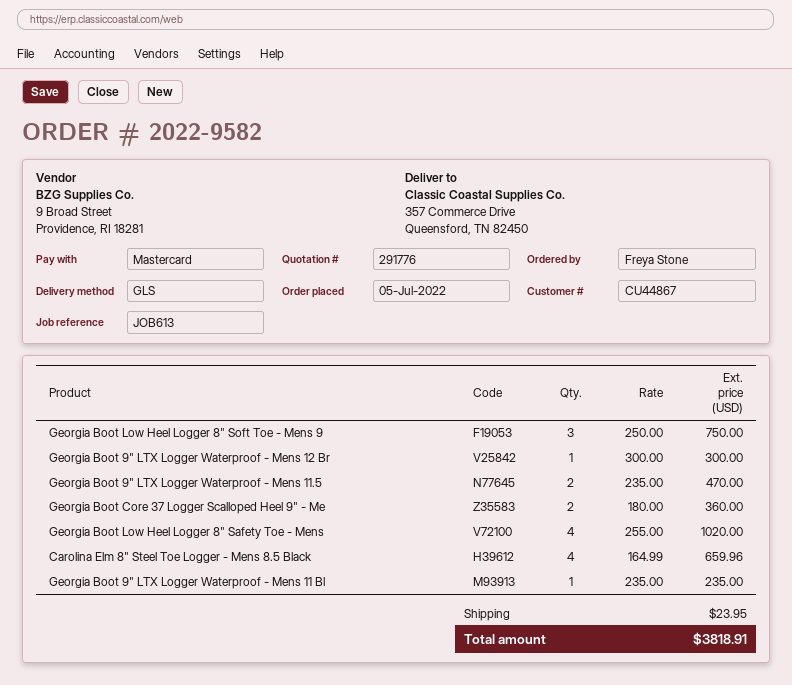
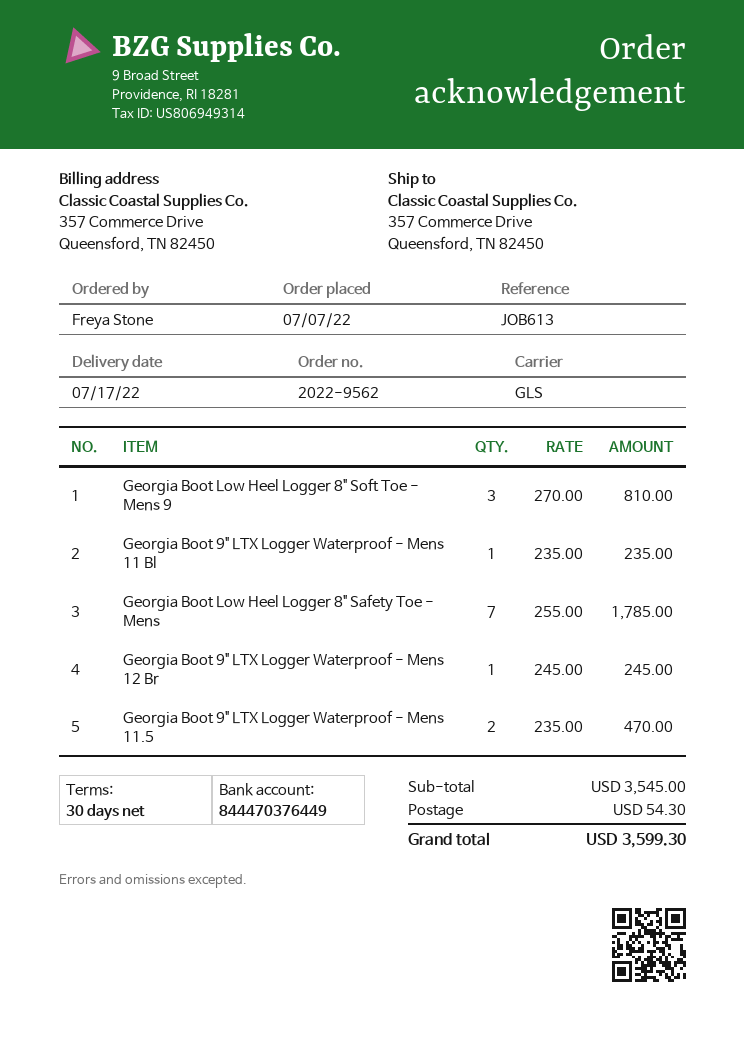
order number: 2022-9582 -> 2022-9562
order date: 2022-07-05 -> 2022-07-07
Georgia Boot Low Heel Logger 8" Soft Toe - Mens 9: 3 x 250.00 = 750.00 -> 3 x 270.00 = 810.00
Georgia Boot 9" LTX Logger Waterproof - Mens 12 Br: 1 x 300.00 = 300.00 -> 1 x 245.00 = 245.00
Georgia Boot Core 37 Logger Scalloped Heel 9" - Me: 2 x 180.00 = 360.00 -> none
Georgia Boot Low Heel Logger 8" Safety Toe - Mens: 4 x 255.00 = 1020.00 -> 7 x 255.00 = 1785.00
Carolina Elm 8" Steel Toe Logger - Mens 8.5 Black: 4 x 164.99 = 659.96 -> none
shipping: 23.95 -> 54.30
total: 3818.91 -> 3599.30

